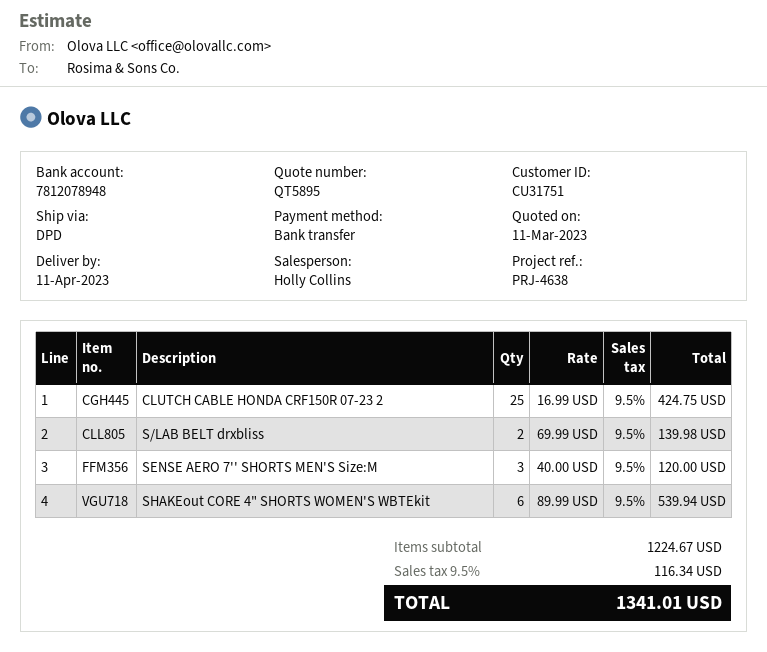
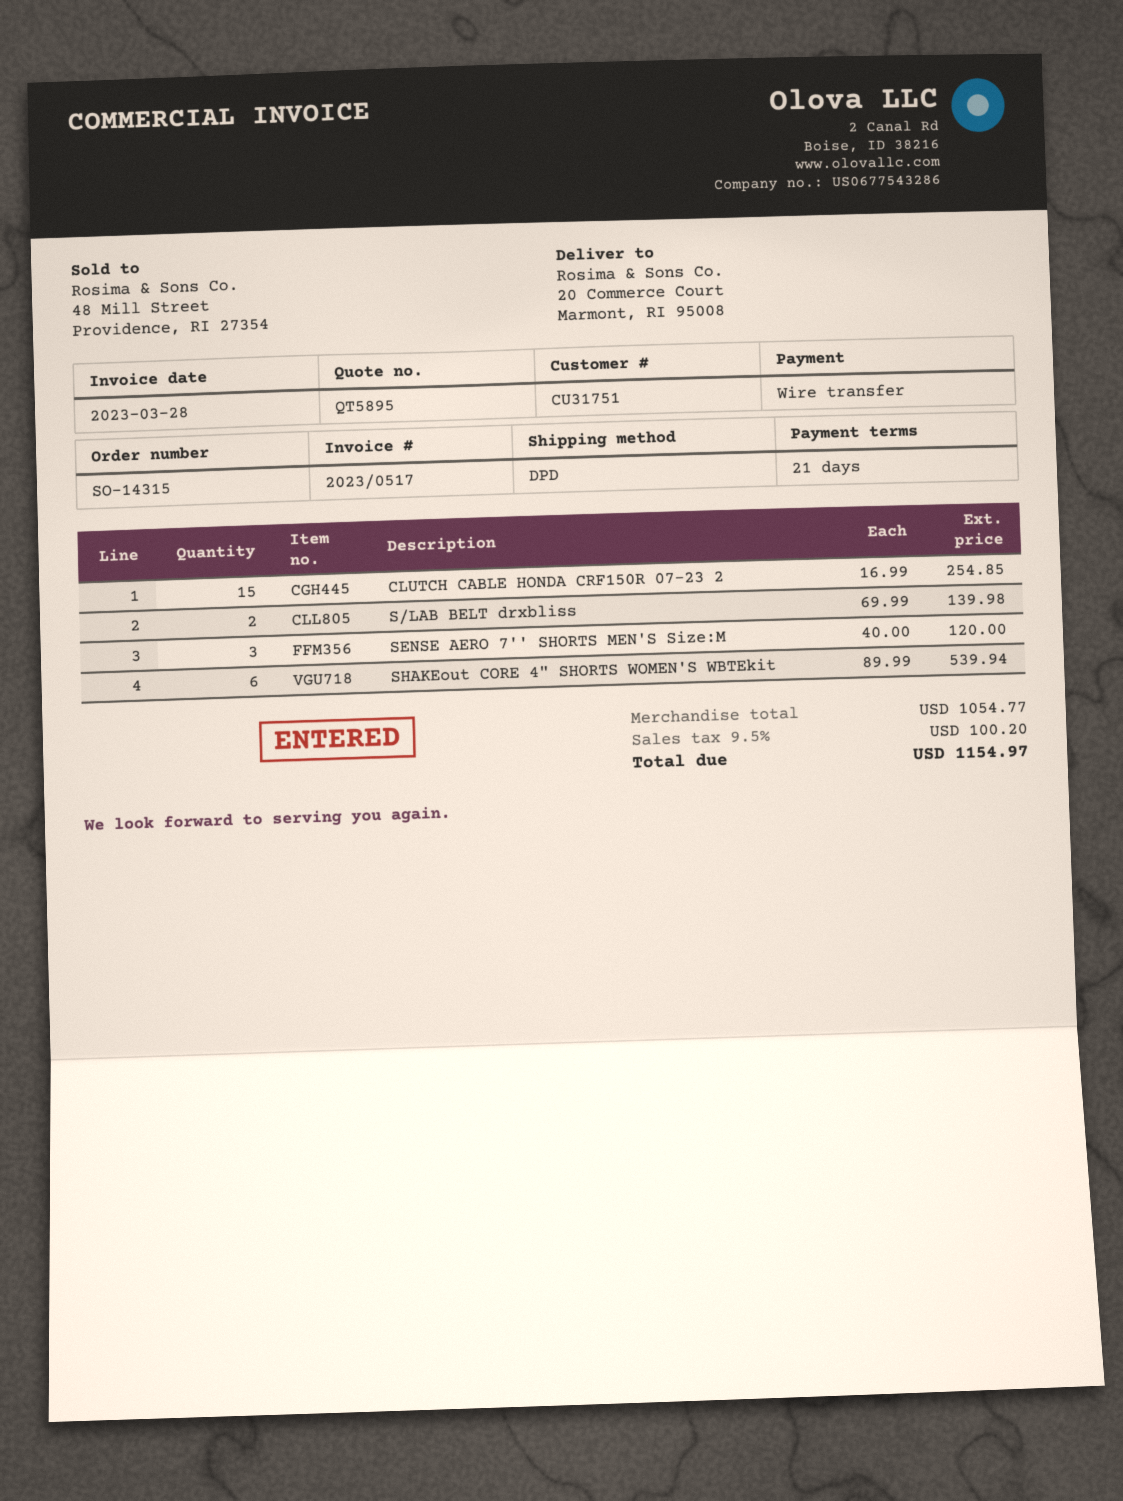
CLUTCH CABLE HONDA CRF150R 07-23 2: 25 x 16.99 = 424.75 -> 15 x 16.99 = 254.85
subtotal: 1224.67 -> 1054.77
tax: 9.5% = 116.34 -> 9.5% = 100.20
total: 1341.01 -> 1154.97

